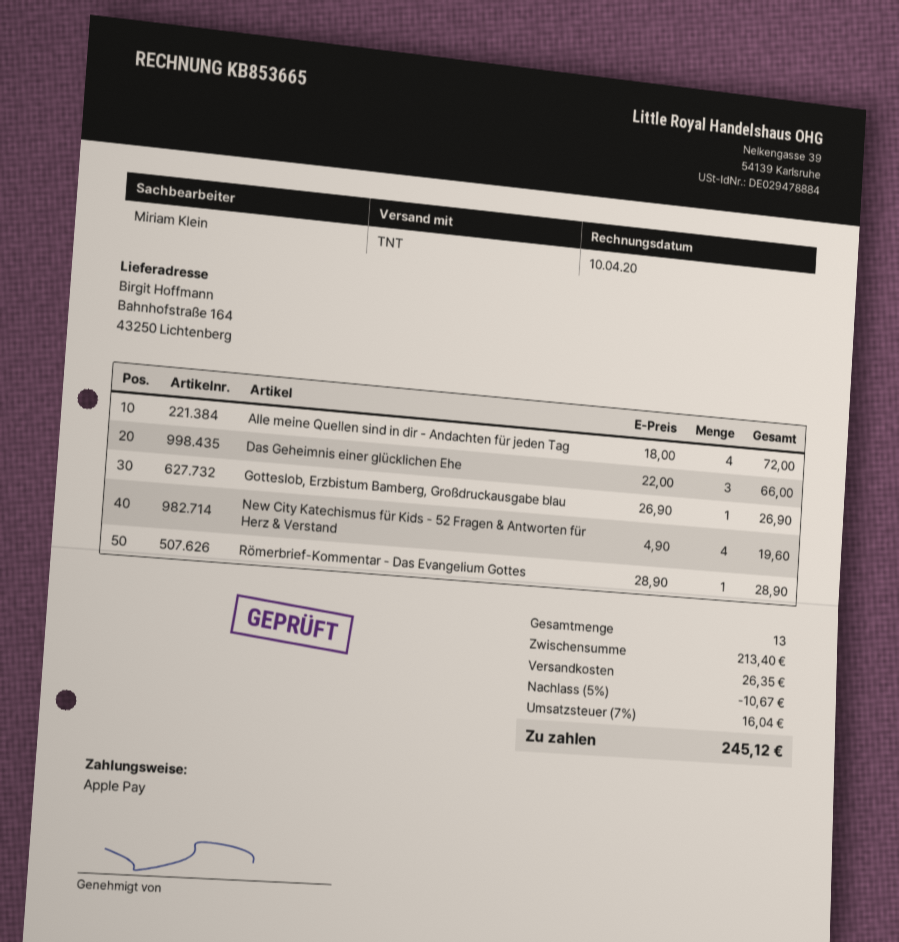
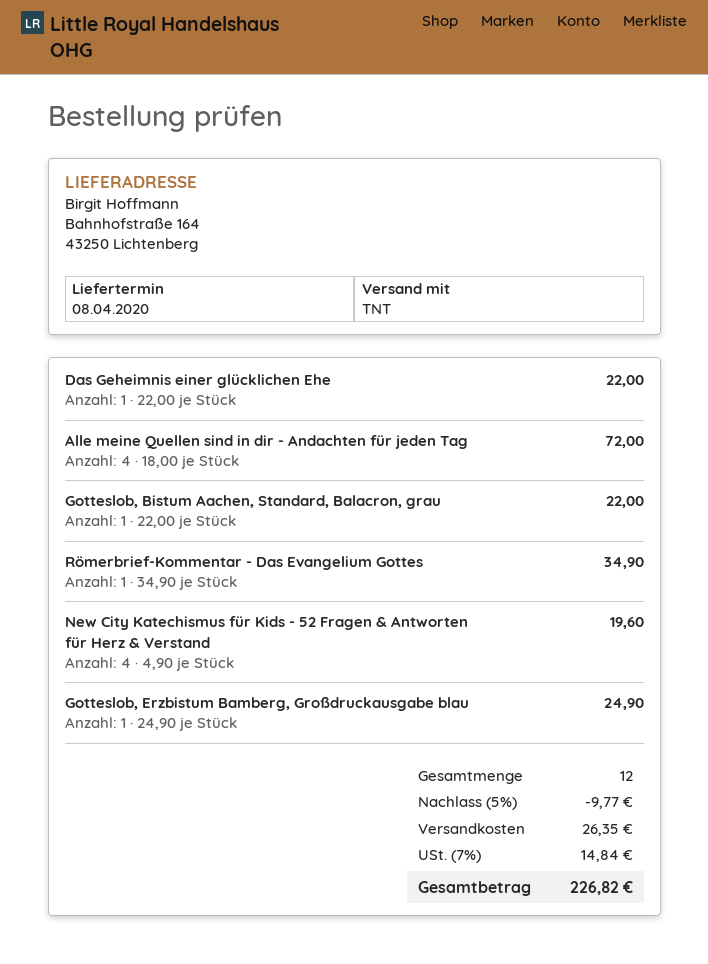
Das Geheimnis einer glücklichen Ehe: 3 x 22.00 = 66.00 -> 1 x 22.00 = 22.00
Gotteslob, Erzbistum Bamberg, Großdruckausgabe blau: 1 x 26.90 = 26.90 -> 1 x 24.90 = 24.90
Römerbrief-Kommentar - Das Evangelium Gottes: 1 x 28.90 = 28.90 -> 1 x 34.90 = 34.90
Gotteslob, Bistum Aachen, Standard, Balacron, grau: none -> 1 x 22.00 = 22.00
total quantity: 13 -> 12
discount: 5% = 10.67 -> 5% = 9.77
tax: 7% = 16.04 -> 7% = 14.84
total: 245.12 -> 226.82

